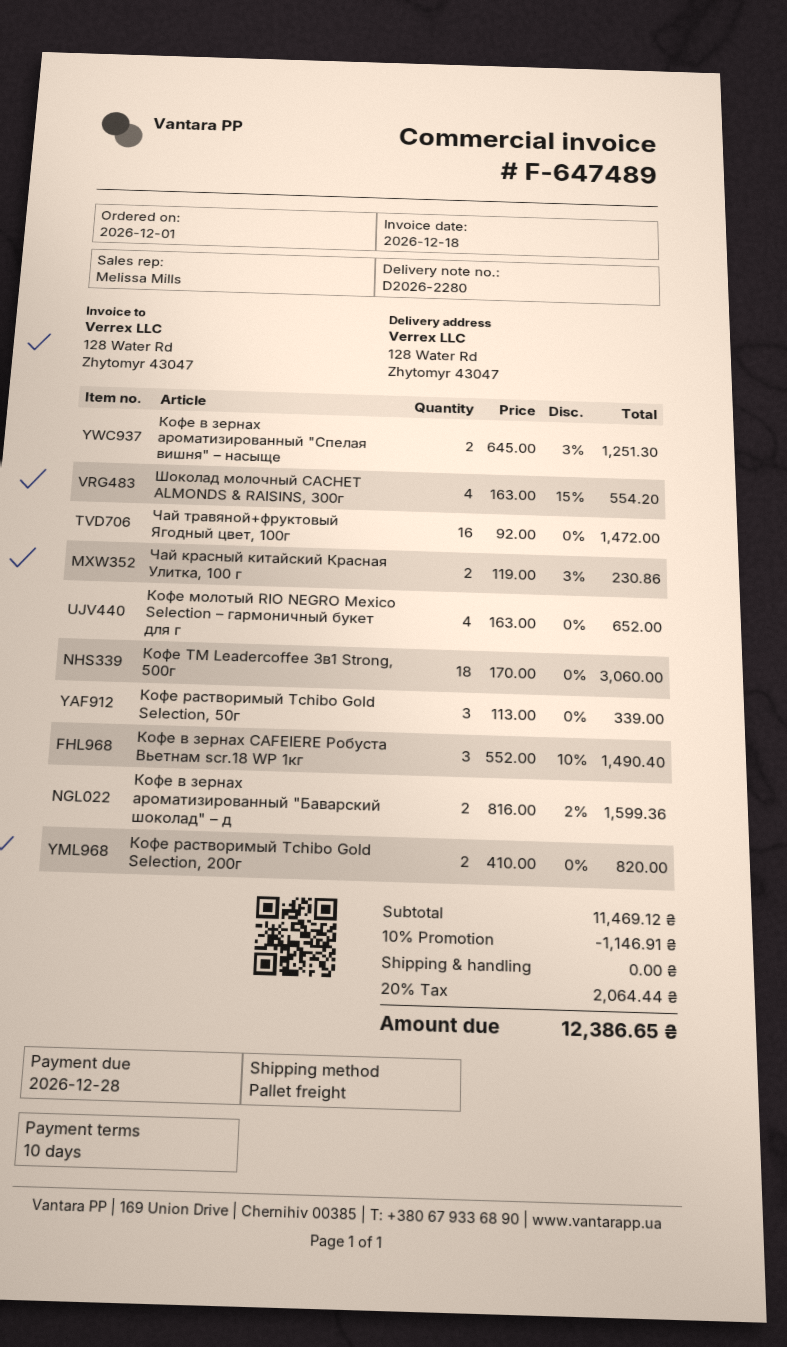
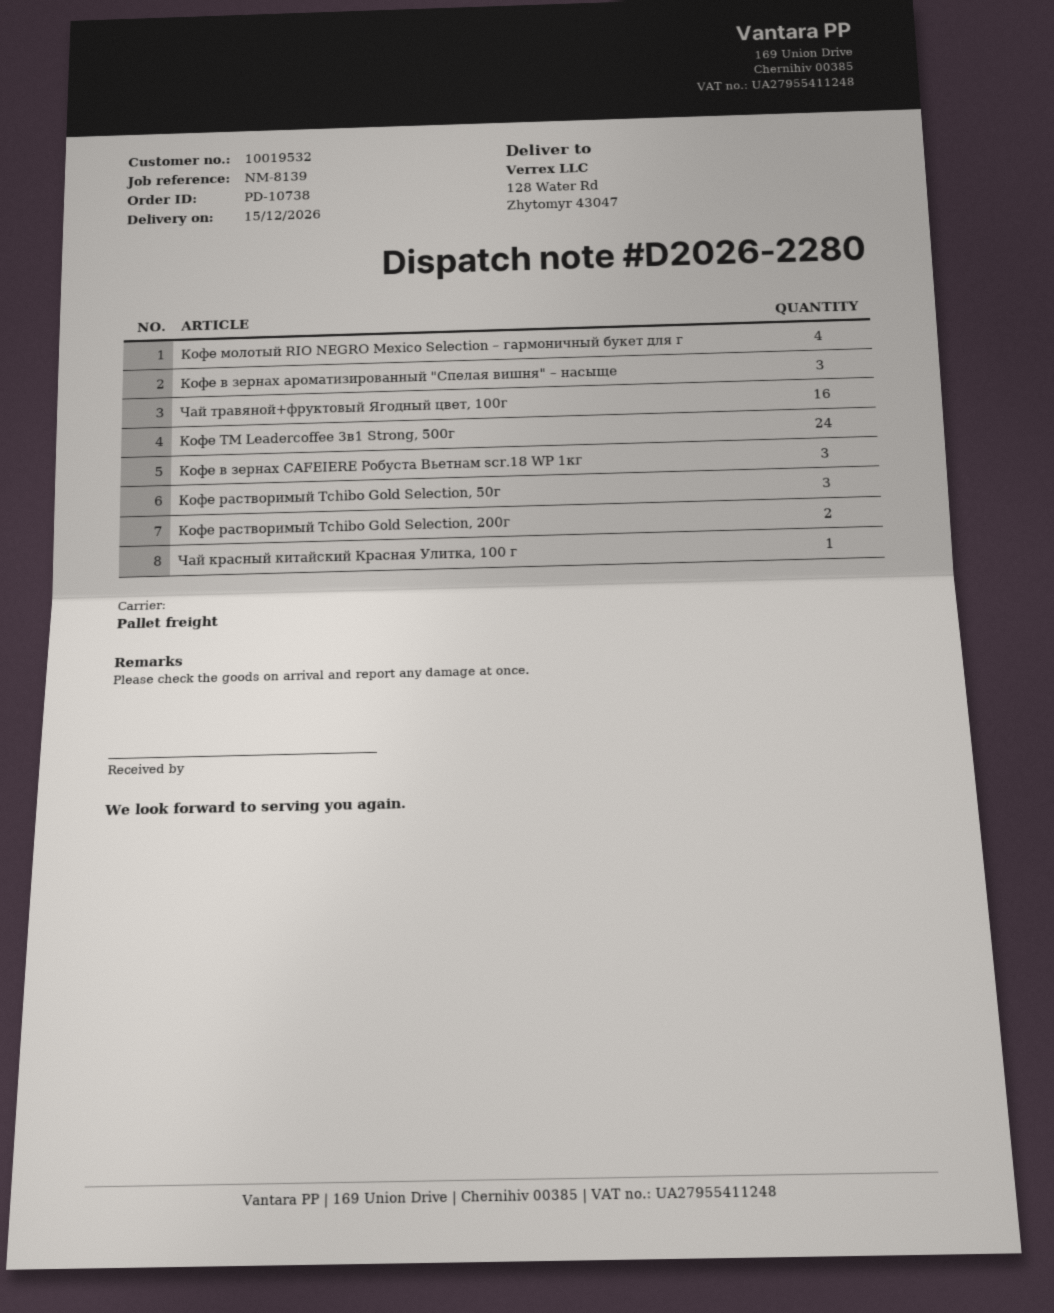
Кофе в зернах ароматизированный "Спелая вишня" – насыще: 2 -> 3
Шоколад молочный CACHET ALMONDS & RAISINS, 300г: 4 -> none
Чай красный китайский Красная Улитка, 100 г: 2 -> 1
Кофе TM Leadercoffee 3в1 Strong, 500г: 18 -> 24
Кофе в зернах ароматизированный "Баварский шоколад" – д: 2 -> none

